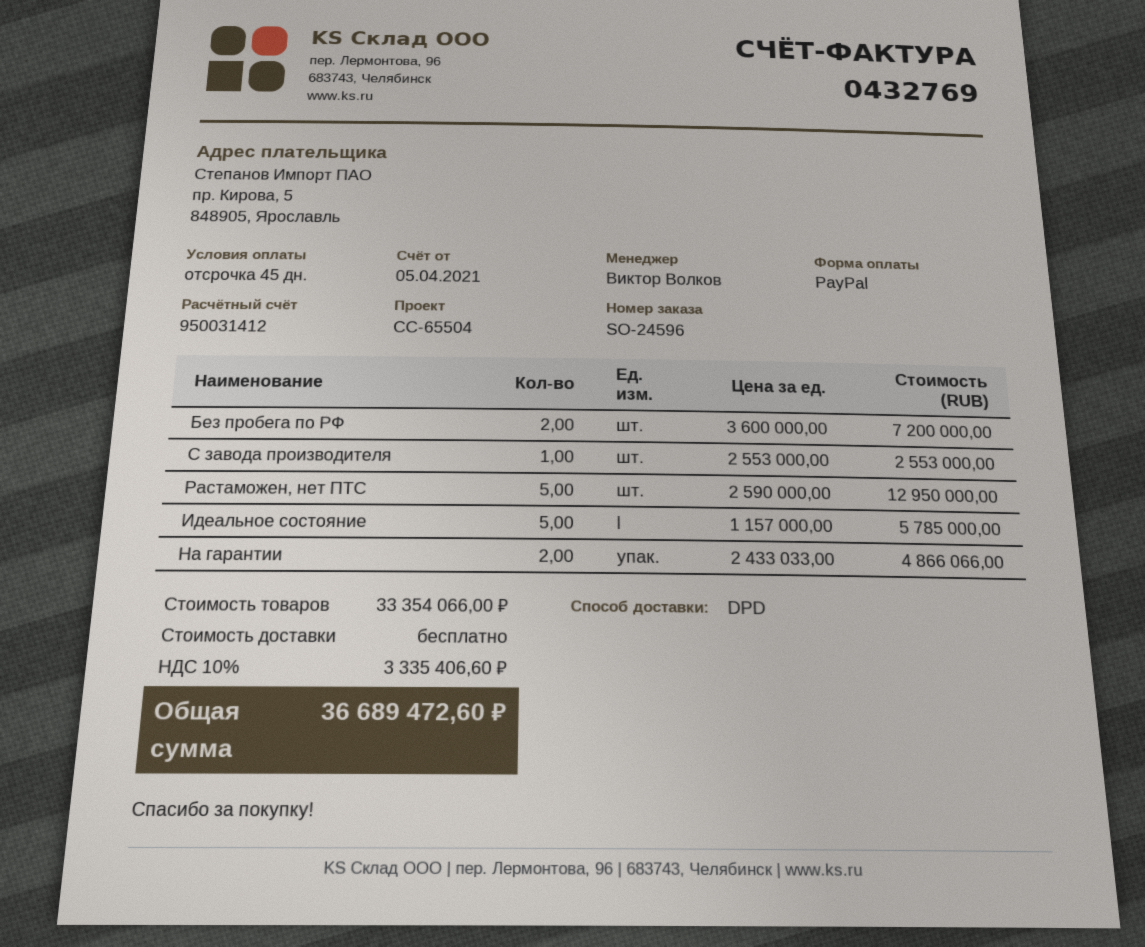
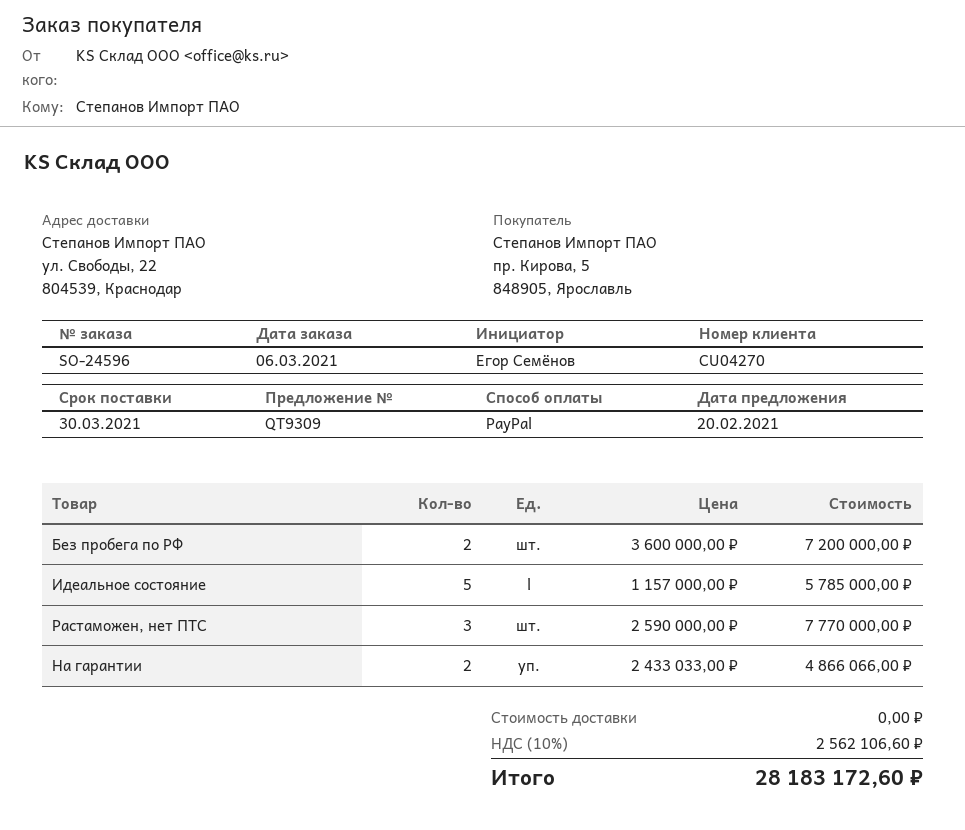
С завода производителя: 1 x 2553000.00 = 2553000.00 -> none
Растаможен, нет ПТС: 5 x 2590000.00 = 12950000.00 -> 3 x 2590000.00 = 7770000.00
tax: 10% = 3335406.60 -> 10% = 2562106.60
total: 36689472.60 -> 28183172.60

